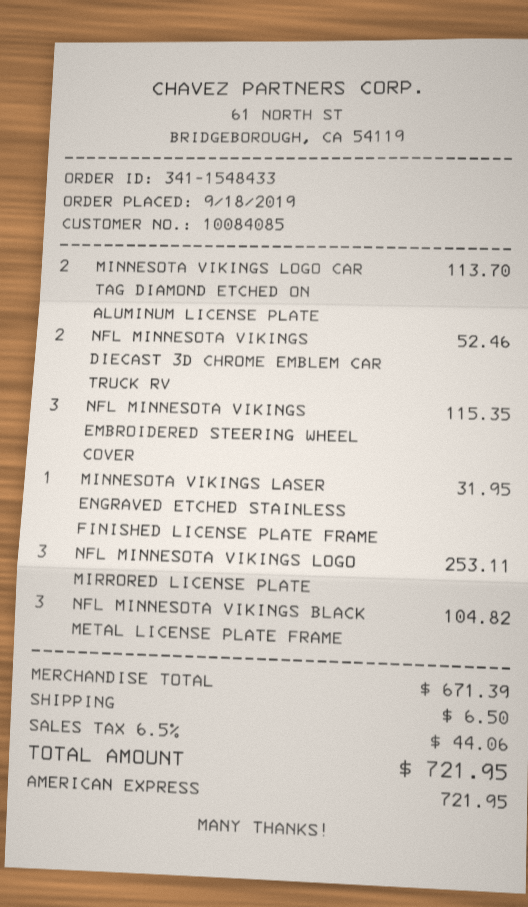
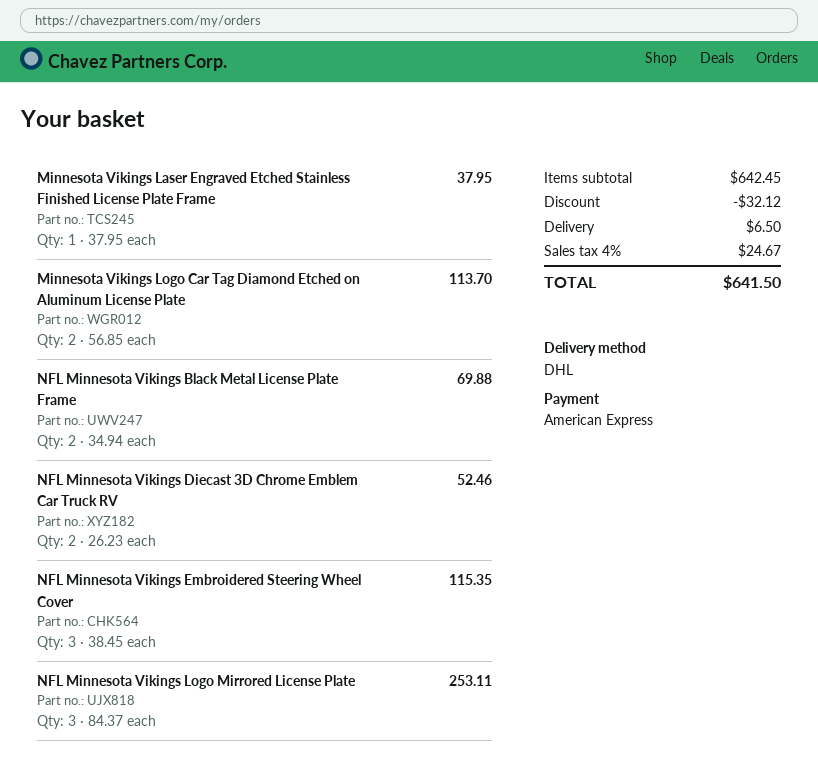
MINNESOTA VIKINGS LASER ENGRAVED ETCHED STAINLESS FINISHED LICENSE PLATE FRAME: 1 for 31.95 -> 1 for 37.95
NFL MINNESOTA VIKINGS BLACK METAL LICENSE PLATE FRAME: 3 for 104.82 -> 2 for 69.88
subtotal: 671.39 -> 642.45
discount: none -> 32.12
tax: 6.5% = 44.06 -> 4% = 24.67
total: 721.95 -> 641.50

